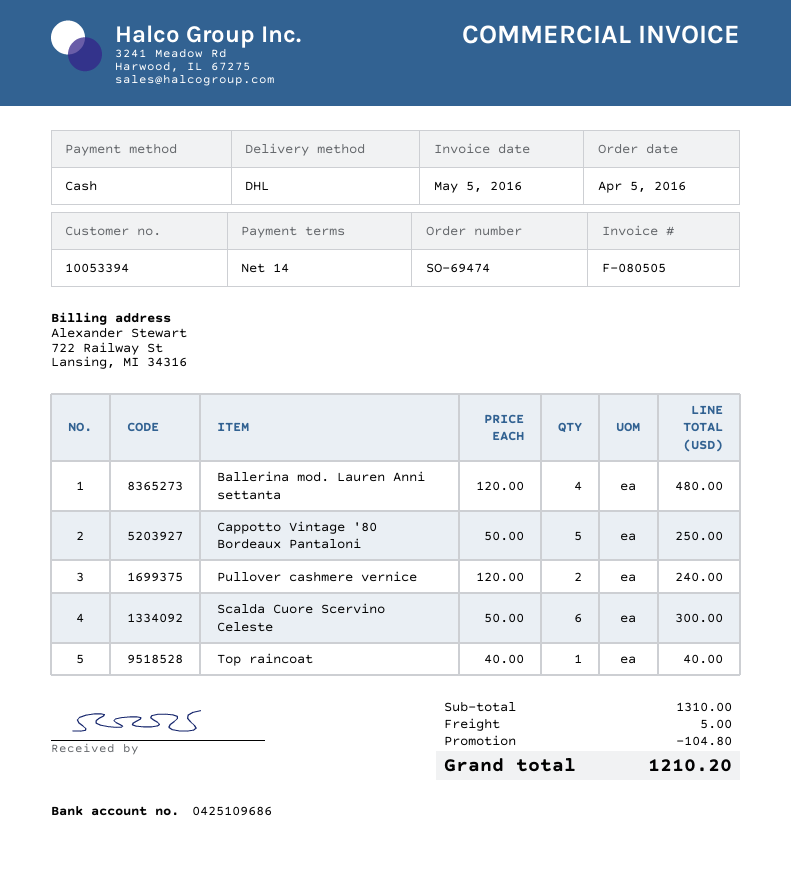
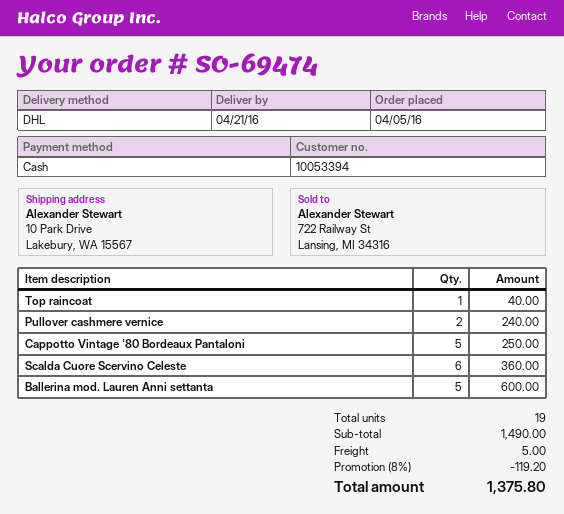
Ballerina mod. Lauren Anni settanta: 4 for 480.00 -> 5 for 600.00
Scalda Cuore Scervino Celeste: 6 for 300.00 -> 6 for 360.00
subtotal: 1310.00 -> 1490.00
discount: 104.80 -> 119.20
total: 1210.20 -> 1375.80

